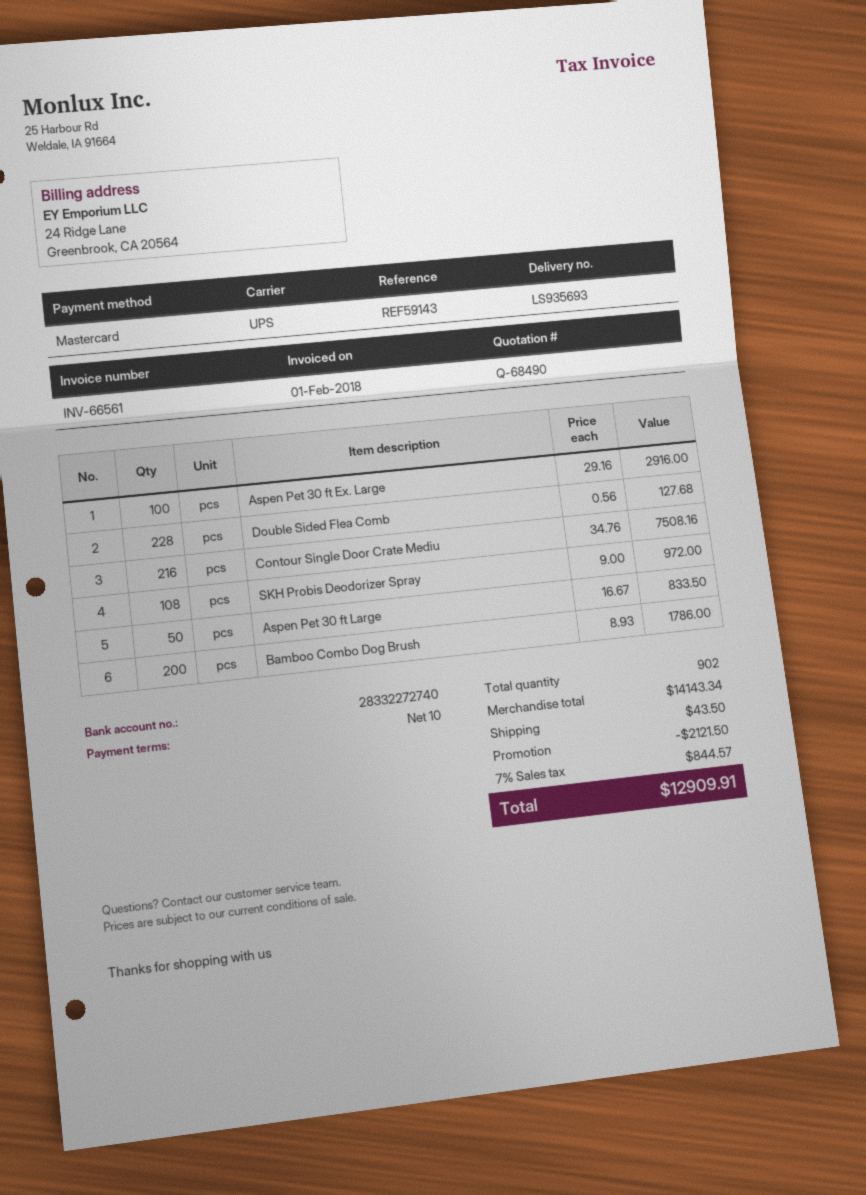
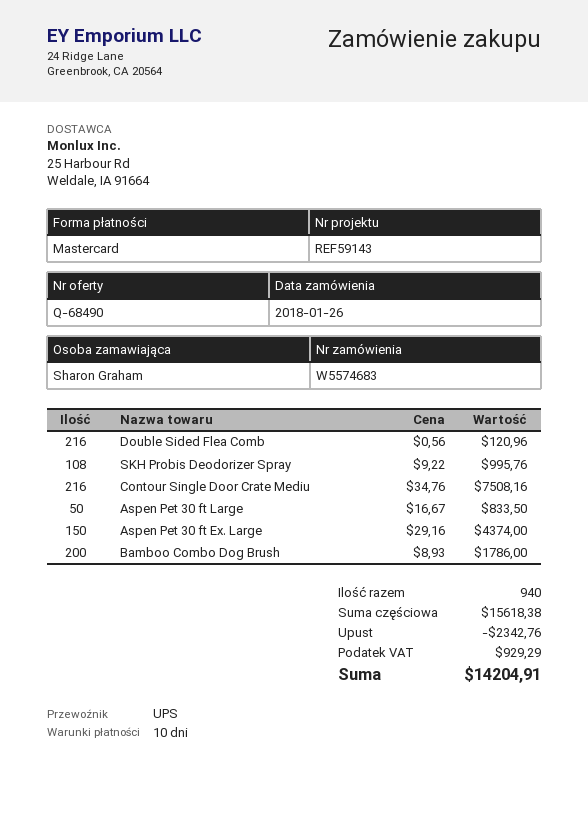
Aspen Pet 30 ft Ex. Large: 100 x 29.16 = 2916.00 -> 150 x 29.16 = 4374.00
Double Sided Flea Comb: 228 x 0.56 = 127.68 -> 216 x 0.56 = 120.96
SKH Probis Deodorizer Spray: 108 x 9.00 = 972.00 -> 108 x 9.22 = 995.76
total quantity: 902 -> 940
subtotal: 14143.34 -> 15618.38
discount: 2121.50 -> 2342.76
shipping: 43.50 -> none
tax: 844.57 -> 929.29
total: 12909.91 -> 14204.91

